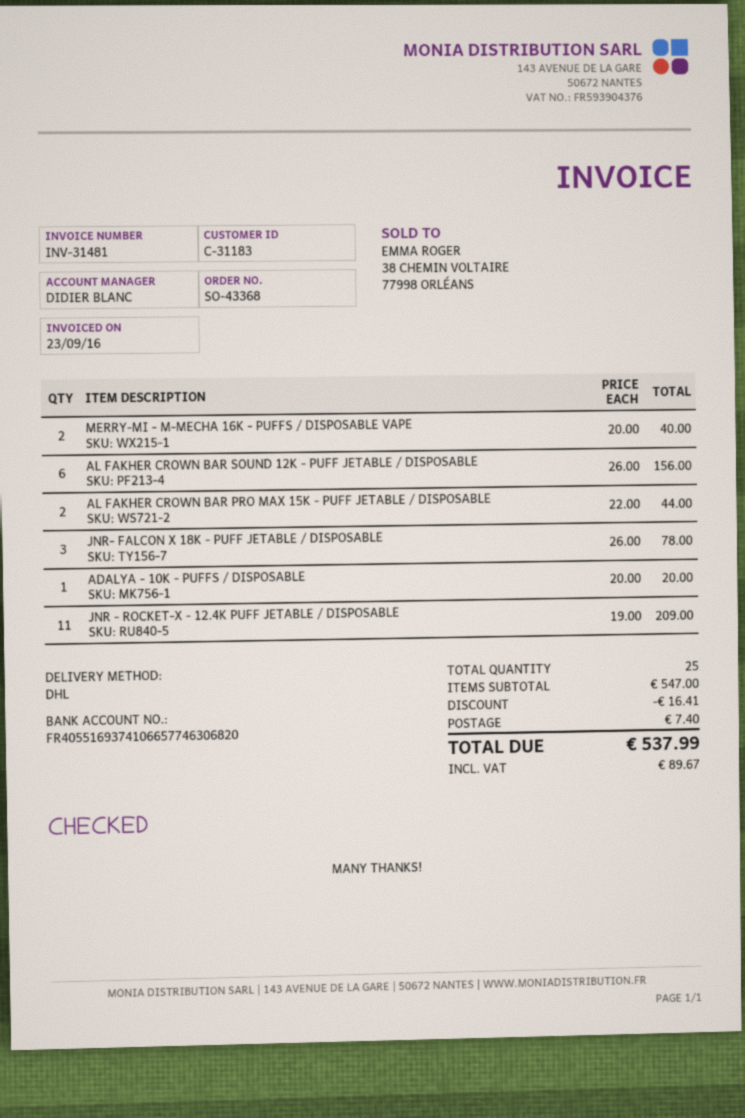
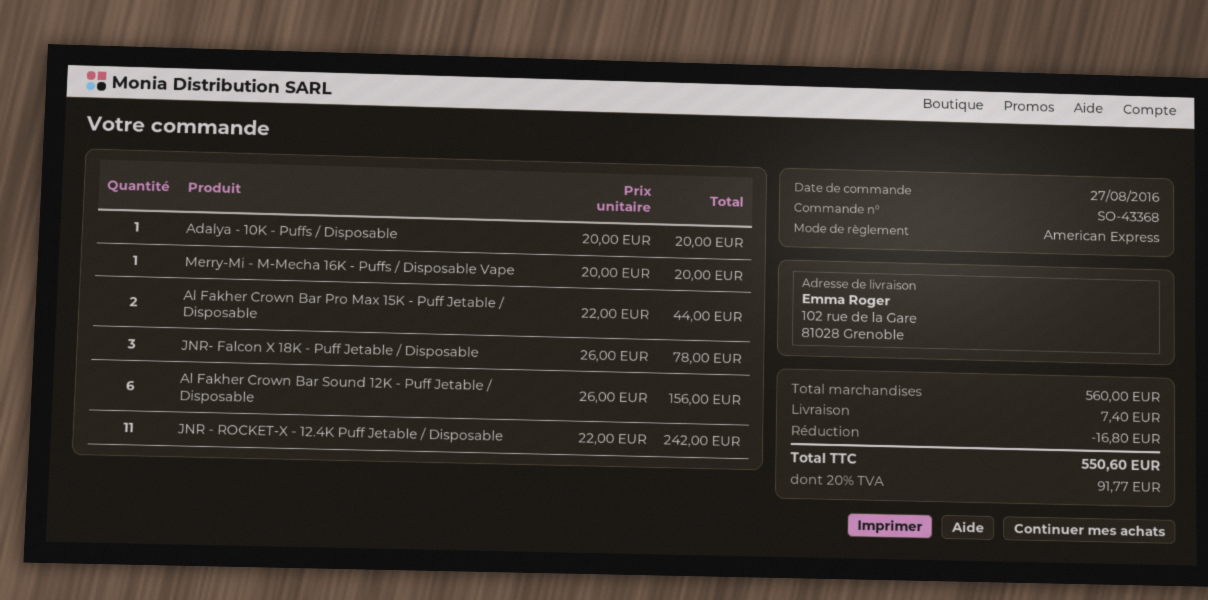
MERRY-MI - M-MECHA 16K - PUFFS / DISPOSABLE VAPE: 2 x 20.00 = 40.00 -> 1 x 20.00 = 20.00
JNR - ROCKET-X - 12.4K PUFF JETABLE / DISPOSABLE: 11 x 19.00 = 209.00 -> 11 x 22.00 = 242.00
subtotal: 547.00 -> 560.00
discount: 16.41 -> 16.80
tax: 89.67 -> 91.77
total: 537.99 -> 550.60

